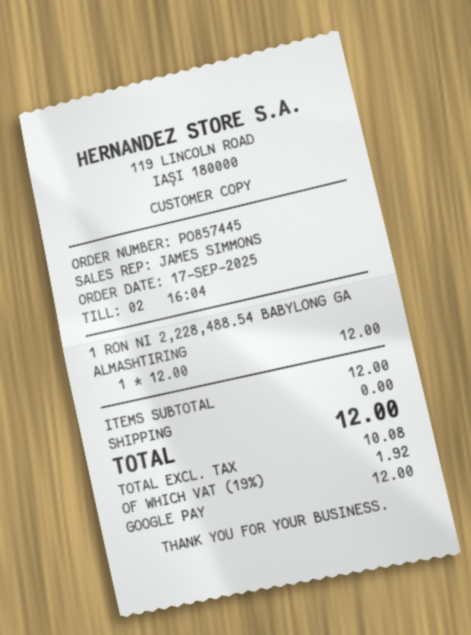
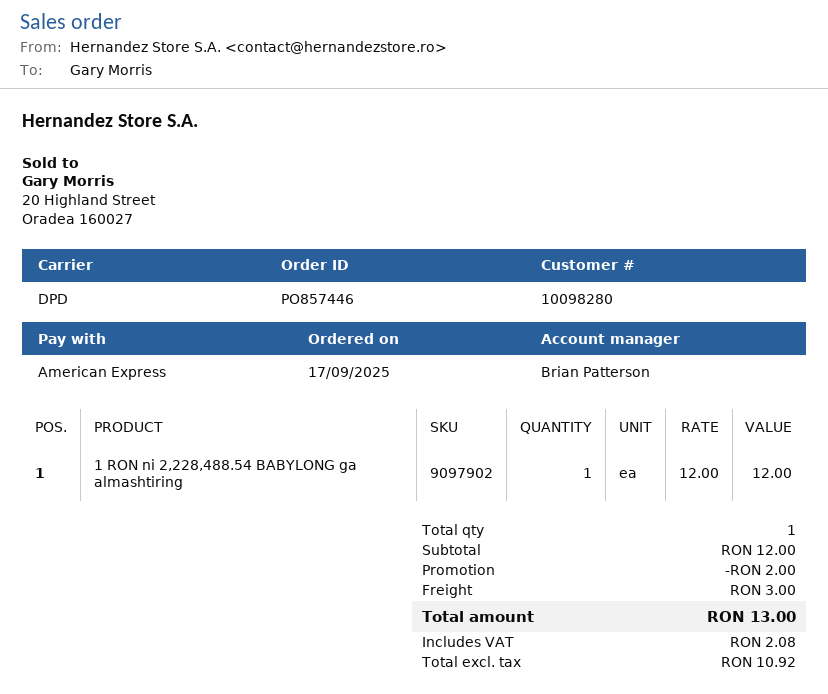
order number: PO857445 -> PO857446
sales rep: JAMES SIMMONS -> Brian Patterson
payment method: Google Pay -> American Express
discount: none -> 2.00
shipping: 0.00 -> 3.00
net: 10.08 -> 10.92
tax: 1.92 -> 2.08
total: 12.00 -> 13.00

